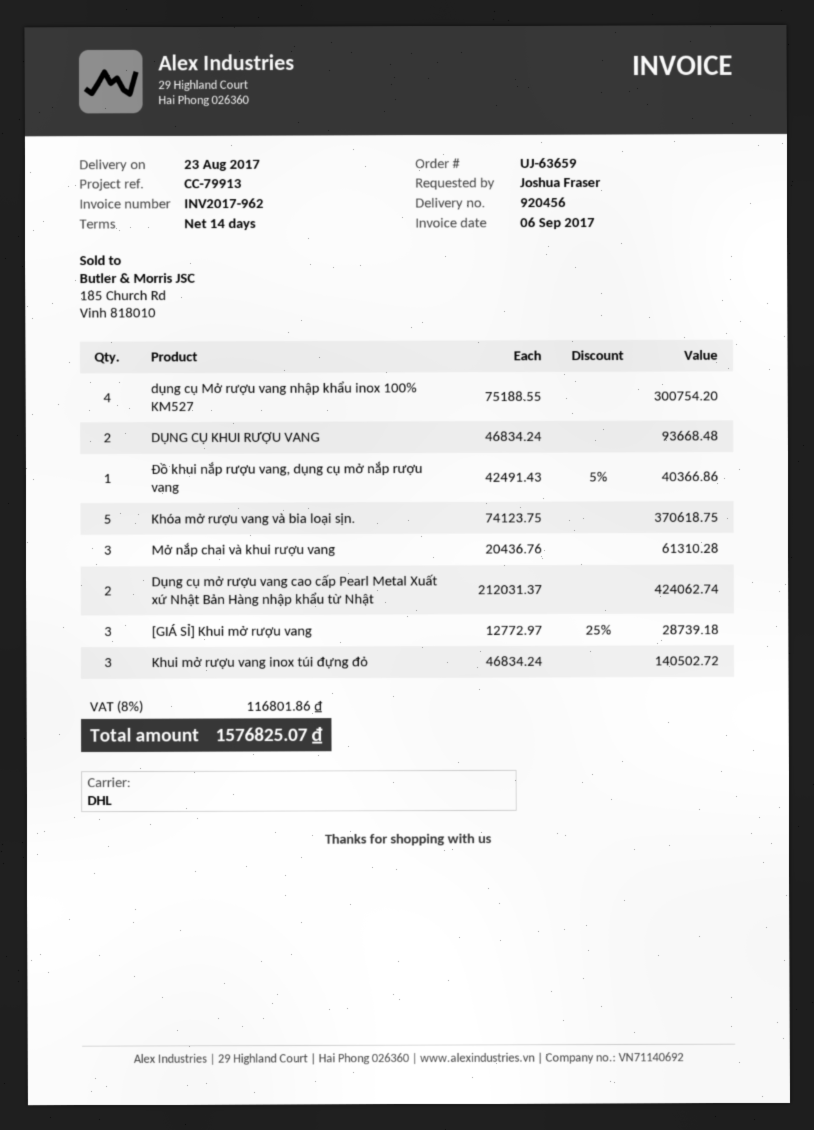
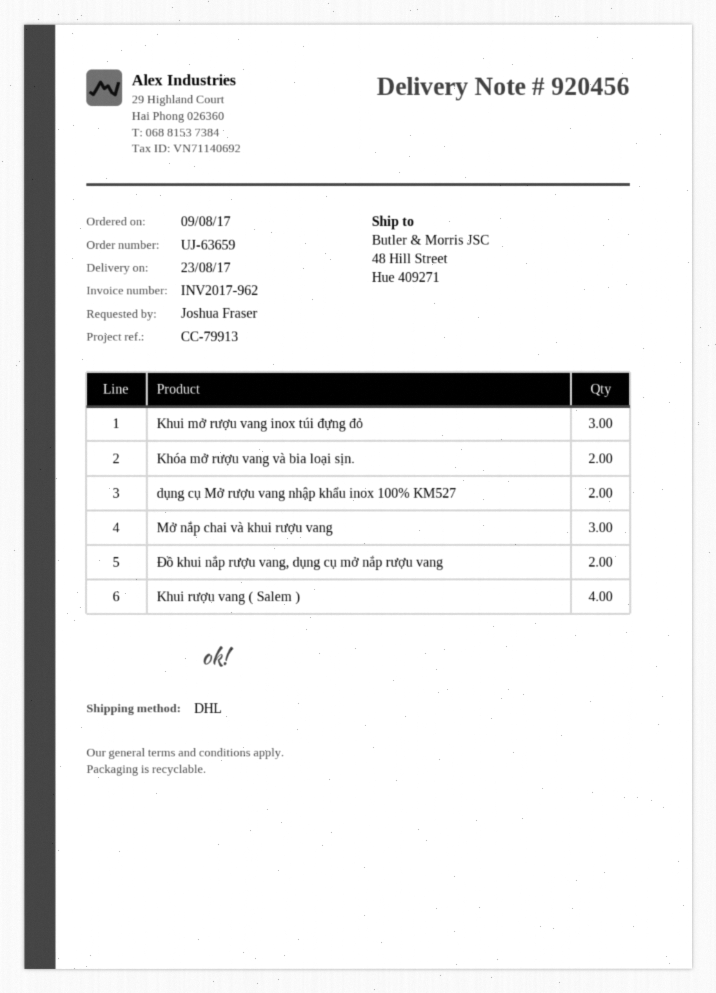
dụng cụ Mở rượu vang nhập khẩu inox 100% KM527: 4 -> 2
DỤNG CỤ KHUI RƯỢU VANG: 2 -> none
Đồ khui nắp rượu vang, dụng cụ mở nắp rượu vang: 1 -> 2
Khóa mở rượu vang và bia loại sịn.: 5 -> 2
Dụng cụ mở rượu vang cao cấp Pearl Metal Xuất xứ Nhật Bản Hàng nhập khẩu từ Nhật: 2 -> none
[GIÁ SỈ] Khui mở rượu vang: 3 -> none
Khui rượu vang ( Salem ): none -> 4

